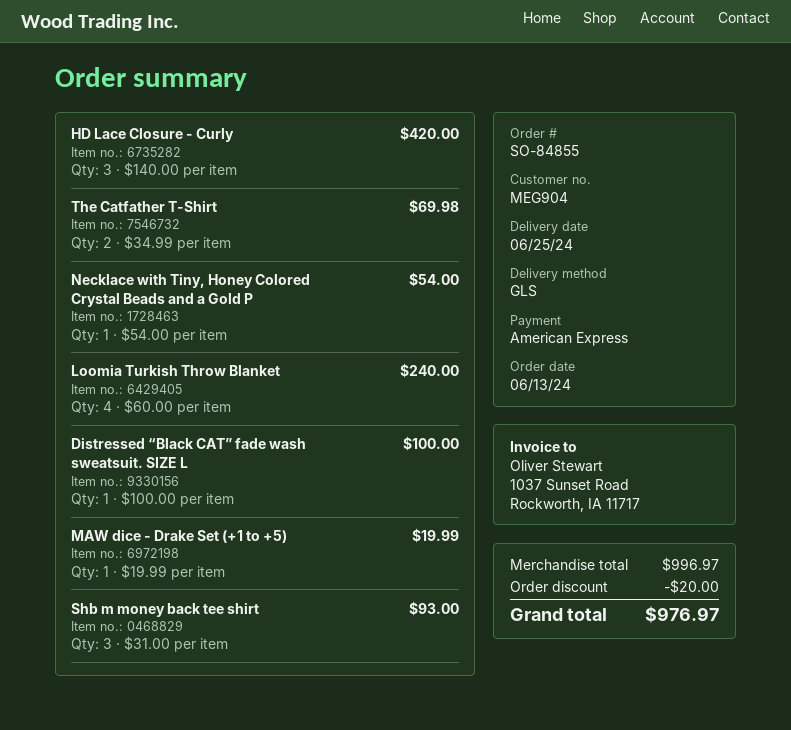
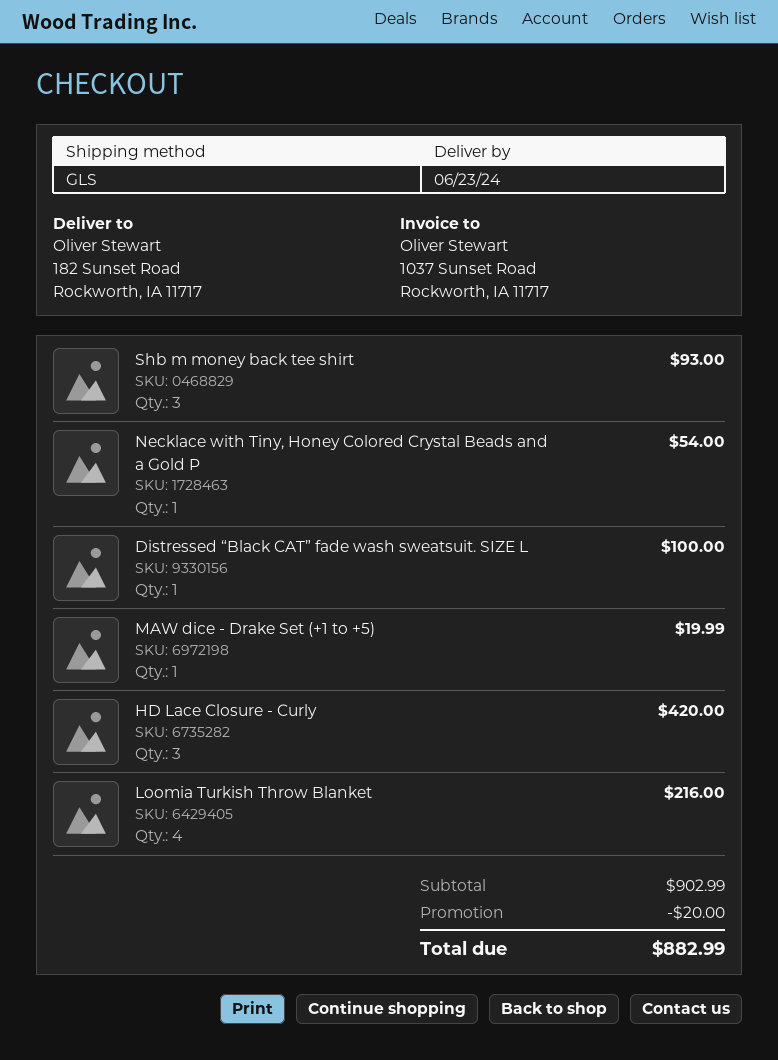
delivery date: 2024-06-25 -> 2024-06-23
The Catfather T-Shirt: 2 for 69.98 -> none
Loomia Turkish Throw Blanket: 4 for 240.00 -> 4 for 216.00
subtotal: 996.97 -> 902.99
total: 976.97 -> 882.99

